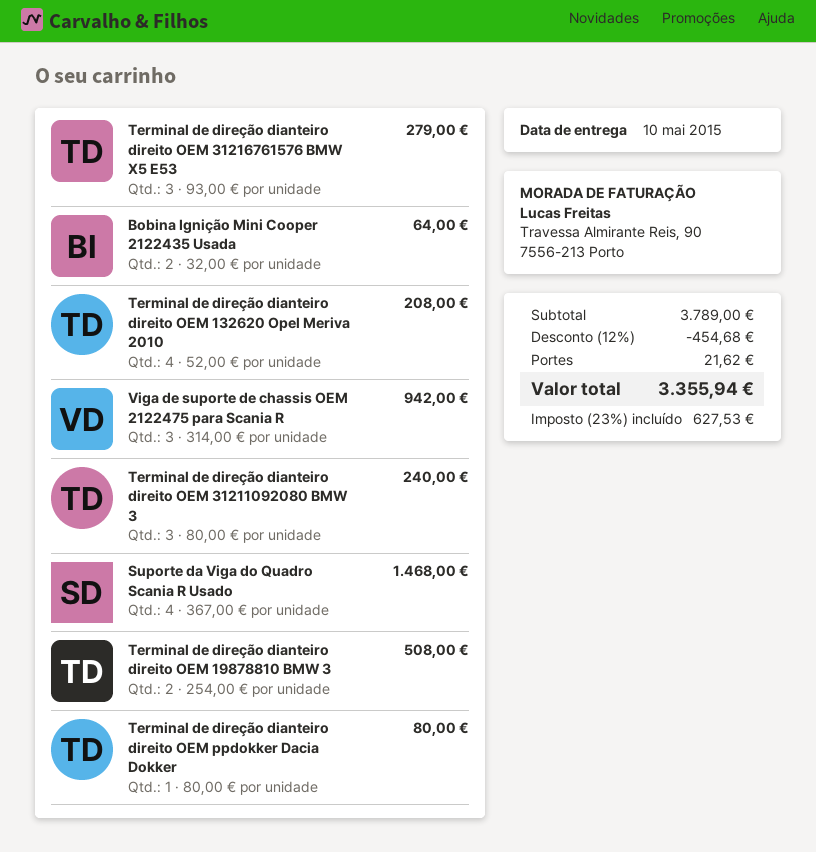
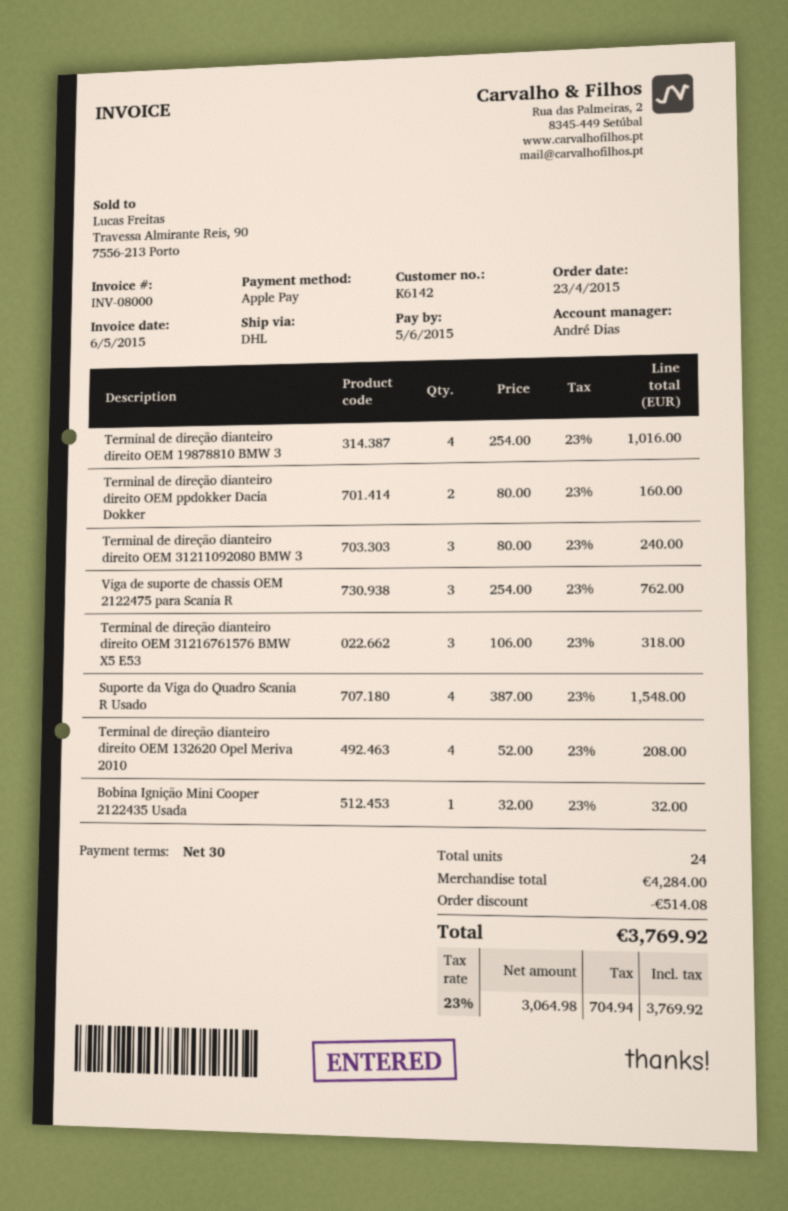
Terminal de direção dianteiro direito OEM 31216761576 BMW X5 E53: 3 x 93.00 = 279.00 -> 3 x 106.00 = 318.00
Bobina Ignição Mini Cooper 2122435 Usada: 2 x 32.00 = 64.00 -> 1 x 32.00 = 32.00
Viga de suporte de chassis OEM 2122475 para Scania R: 3 x 314.00 = 942.00 -> 3 x 254.00 = 762.00
Suporte da Viga do Quadro Scania R Usado: 4 x 367.00 = 1468.00 -> 4 x 387.00 = 1548.00
Terminal de direção dianteiro direito OEM 19878810 BMW 3: 2 x 254.00 = 508.00 -> 4 x 254.00 = 1016.00
Terminal de direção dianteiro direito OEM ppdokker Dacia Dokker: 1 x 80.00 = 80.00 -> 2 x 80.00 = 160.00
subtotal: 3789.00 -> 4284.00
discount: 454.68 -> 514.08
shipping: 21.62 -> none
tax: 23% = 627.53 -> 23% = 704.94
total: 3355.94 -> 3769.92

